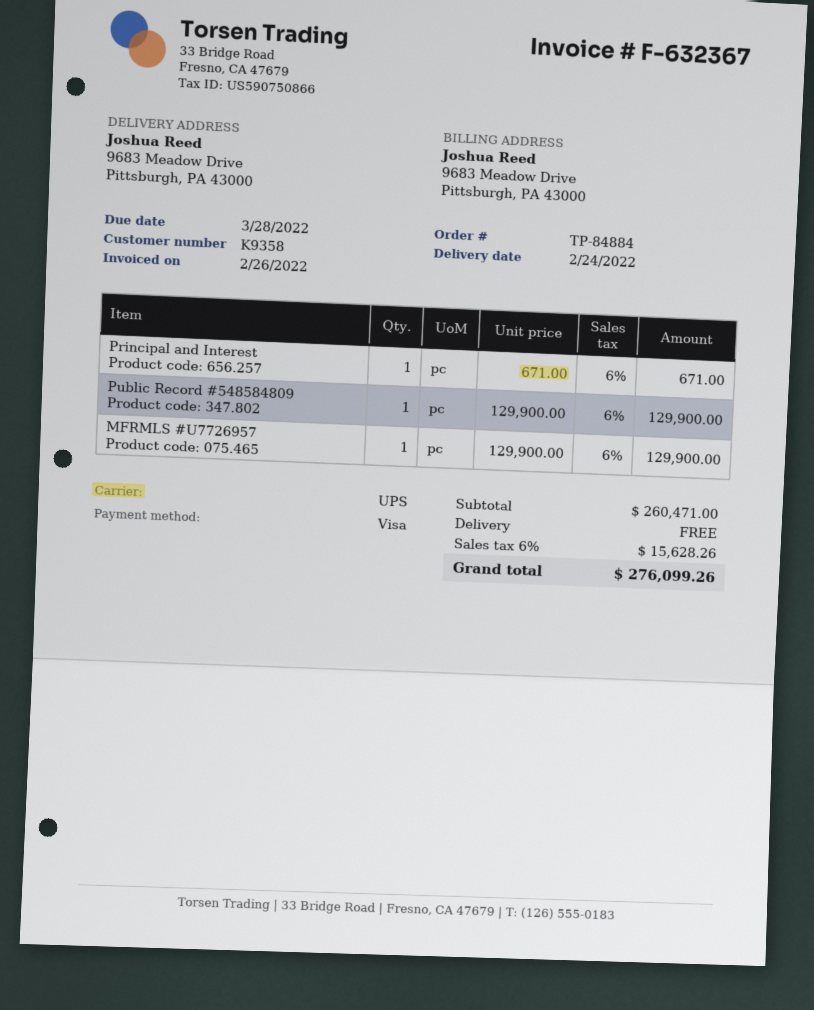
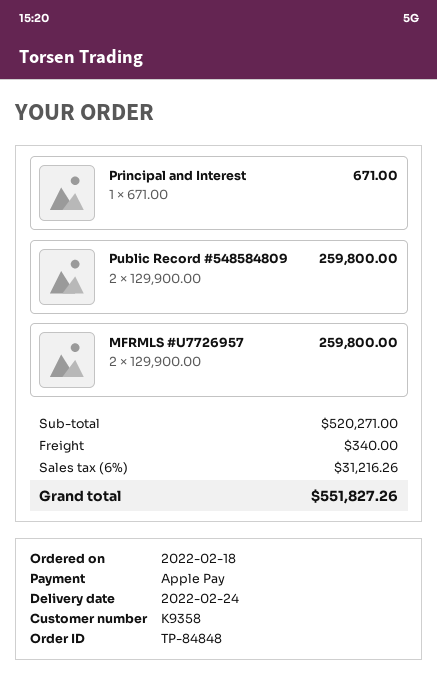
order number: TP-84884 -> TP-84848
payment method: Visa -> Apple Pay
Public Record #548584809: 1 x 129900.00 = 129900.00 -> 2 x 129900.00 = 259800.00
MFRMLS #U7726957: 1 x 129900.00 = 129900.00 -> 2 x 129900.00 = 259800.00
subtotal: 260471.00 -> 520271.00
shipping: 0.00 -> 340.00
tax: 6% = 15628.26 -> 6% = 31216.26
total: 276099.26 -> 551827.26

